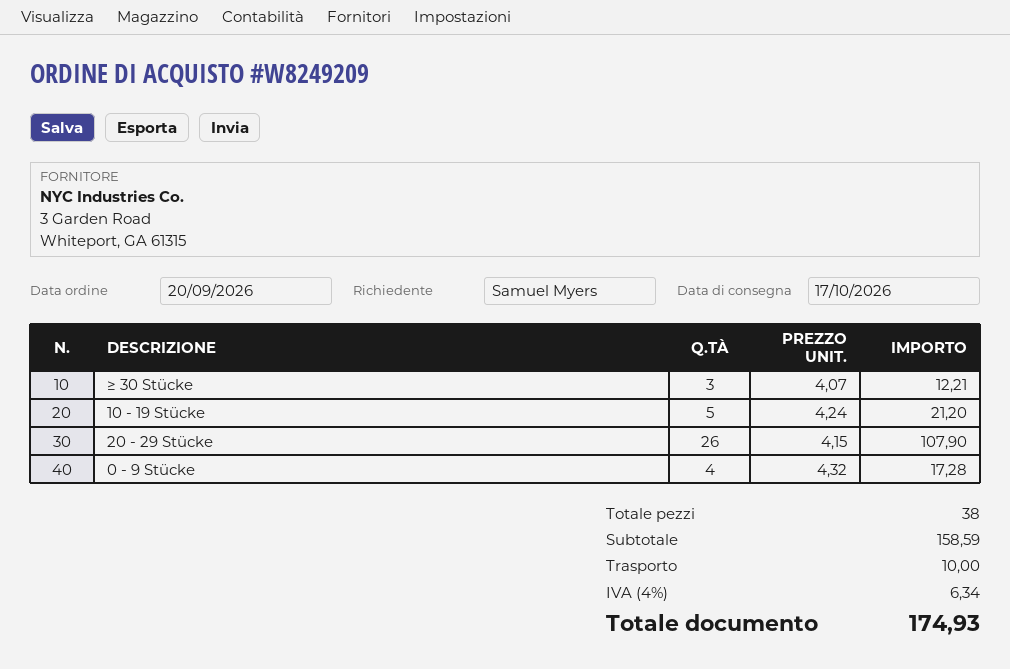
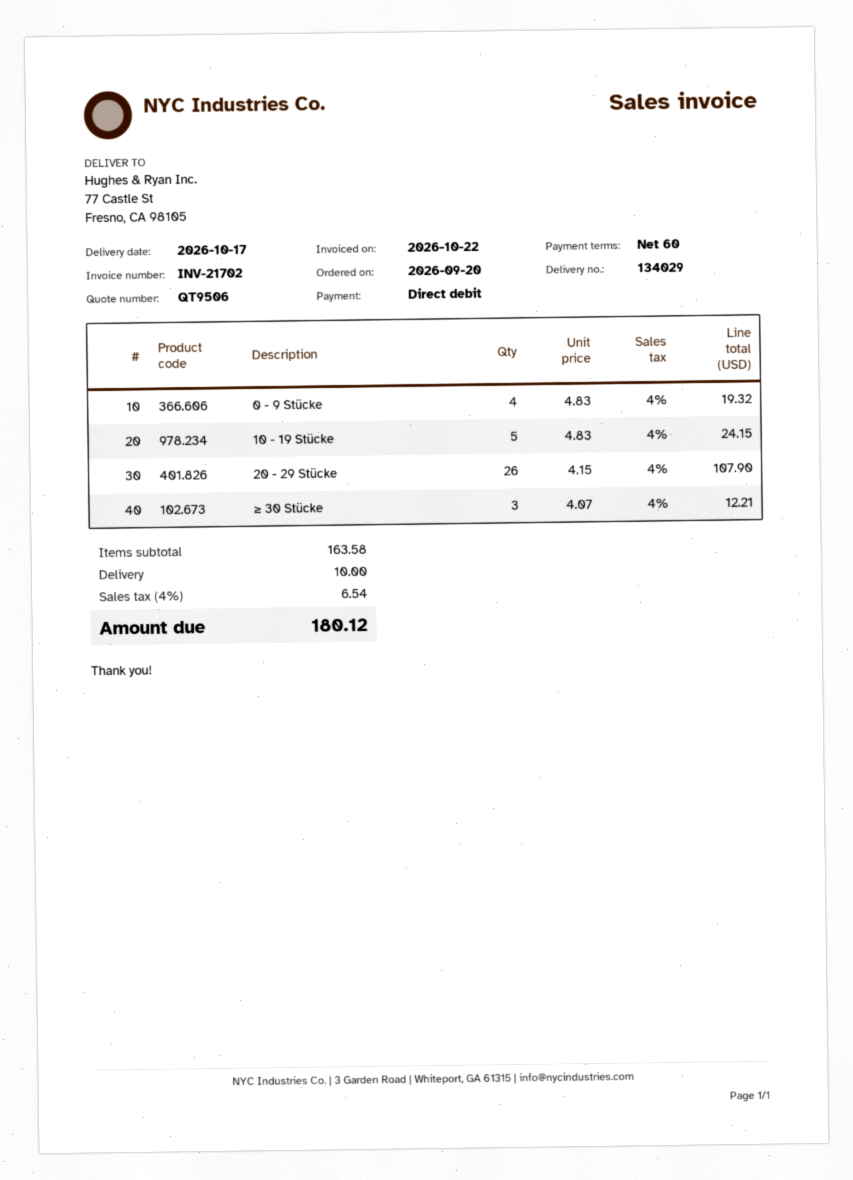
10 - 19 Stücke: 5 x 4.24 = 21.20 -> 5 x 4.83 = 24.15
0 - 9 Stücke: 4 x 4.32 = 17.28 -> 4 x 4.83 = 19.32
subtotal: 158.59 -> 163.58
tax: 4% = 6.34 -> 4% = 6.54
total: 174.93 -> 180.12

